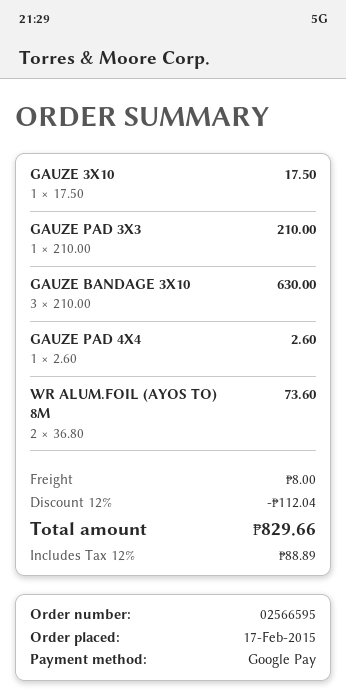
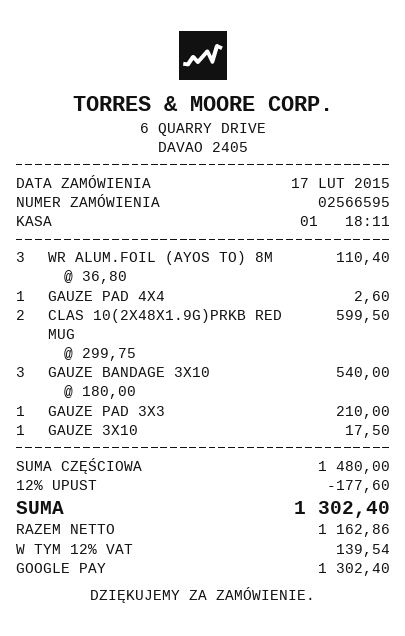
GAUZE BANDAGE 3X10: 3 x 210.00 = 630.00 -> 3 x 180.00 = 540.00
WR ALUM.FOIL (AYOS TO) 8M: 2 x 36.80 = 73.60 -> 3 x 36.80 = 110.40
CLAS 10(2X48X1.9G)PRKB RED MUG: none -> 2 x 299.75 = 599.50
discount: 12% = 112.04 -> 12% = 177.60
shipping: 8.00 -> none
tax: 12% = 88.89 -> 12% = 139.54
total: 829.66 -> 1302.40

